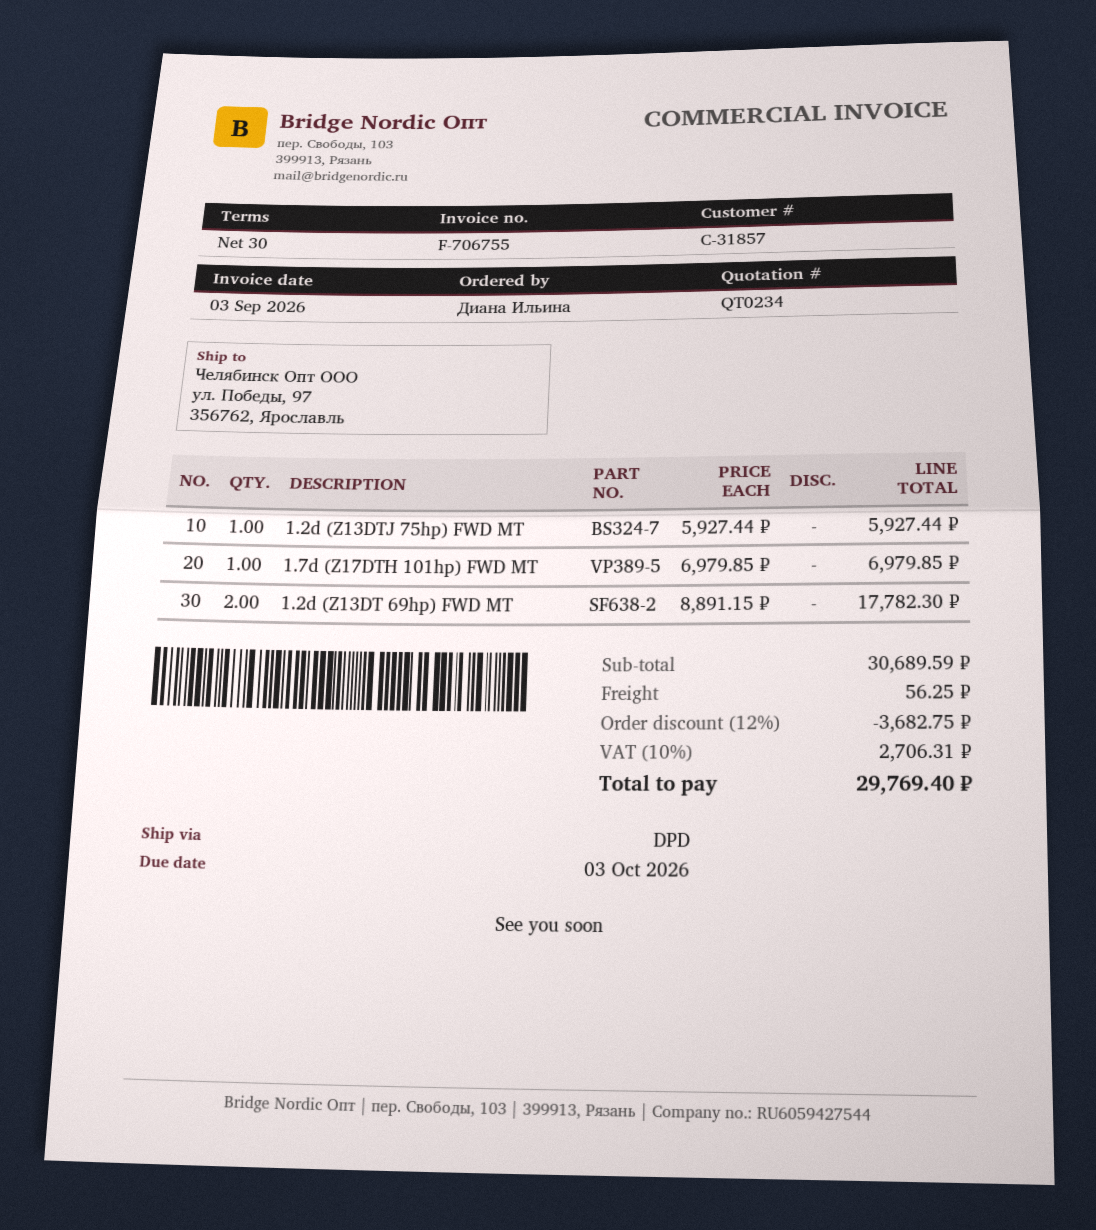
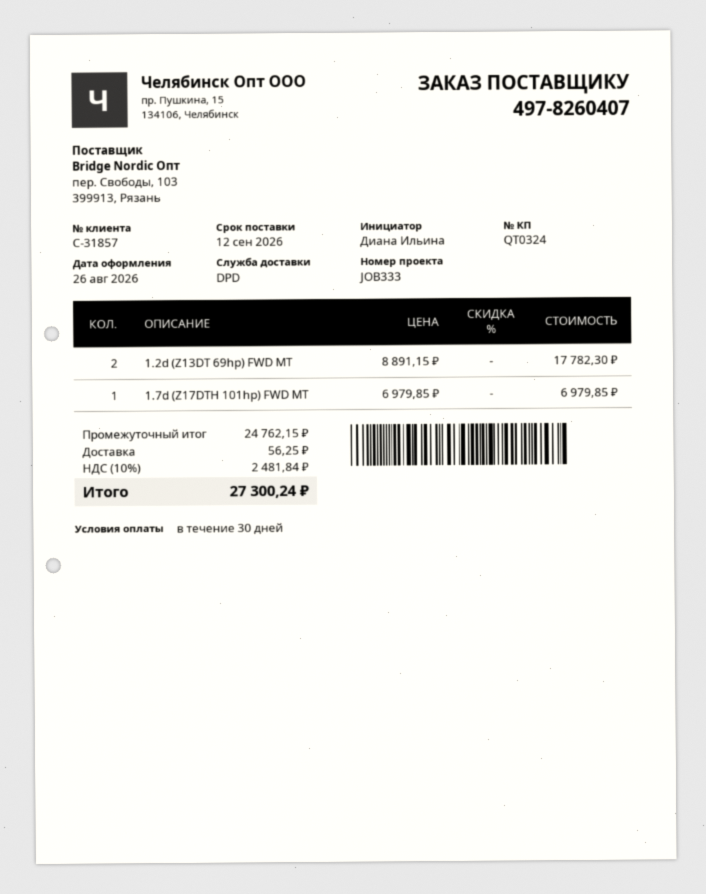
quote number: QT0234 -> QT0324
1.2d (Z13DTJ 75hp) FWD MT: 1 x 5927.44 = 5927.44 -> none
subtotal: 30689.59 -> 24762.15
discount: 12% = 3682.75 -> none
tax: 10% = 2706.31 -> 10% = 2481.84
total: 29769.40 -> 27300.24

